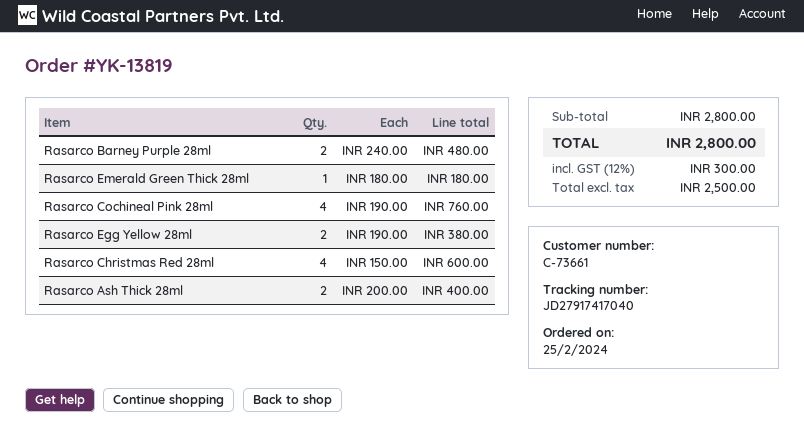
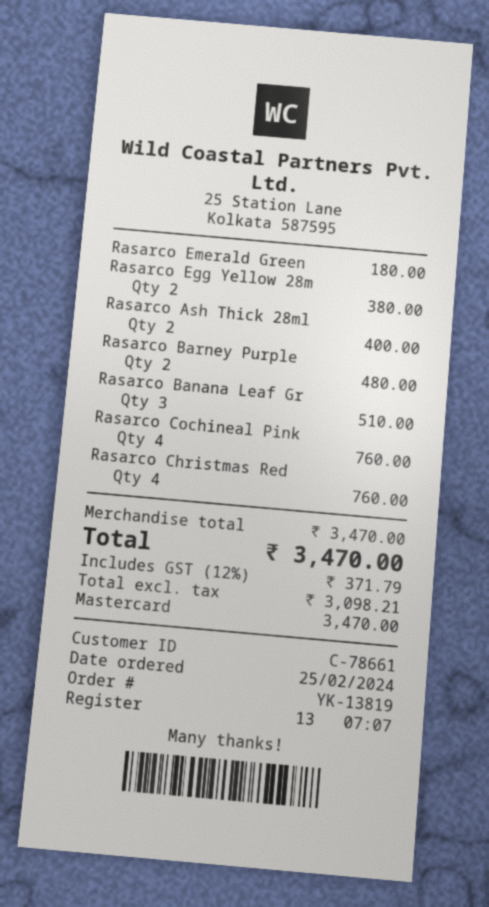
customer number: C-73661 -> C-78661
Rasarco Christmas Red 28ml: 4 for 600.00 -> 4 for 760.00
Rasarco Banana Leaf Gr: none -> 3 for 510.00
subtotal: 2800.00 -> 3470.00
net: 2500.00 -> 3098.21
tax: 12% = 300.00 -> 12% = 371.79
total: 2800.00 -> 3470.00

